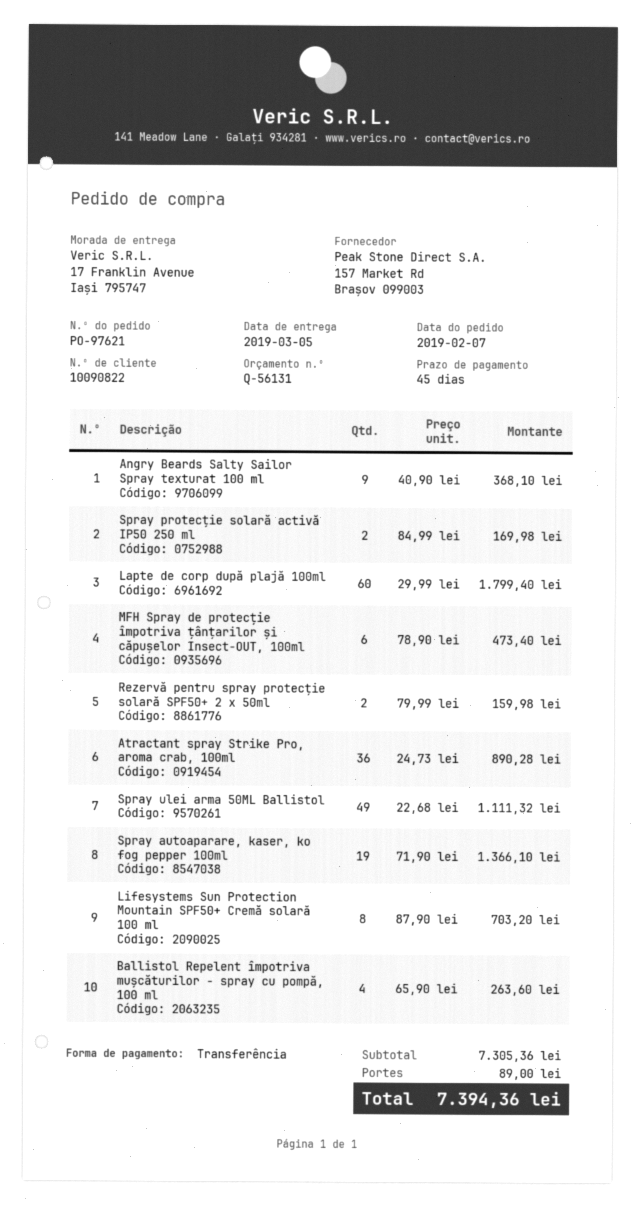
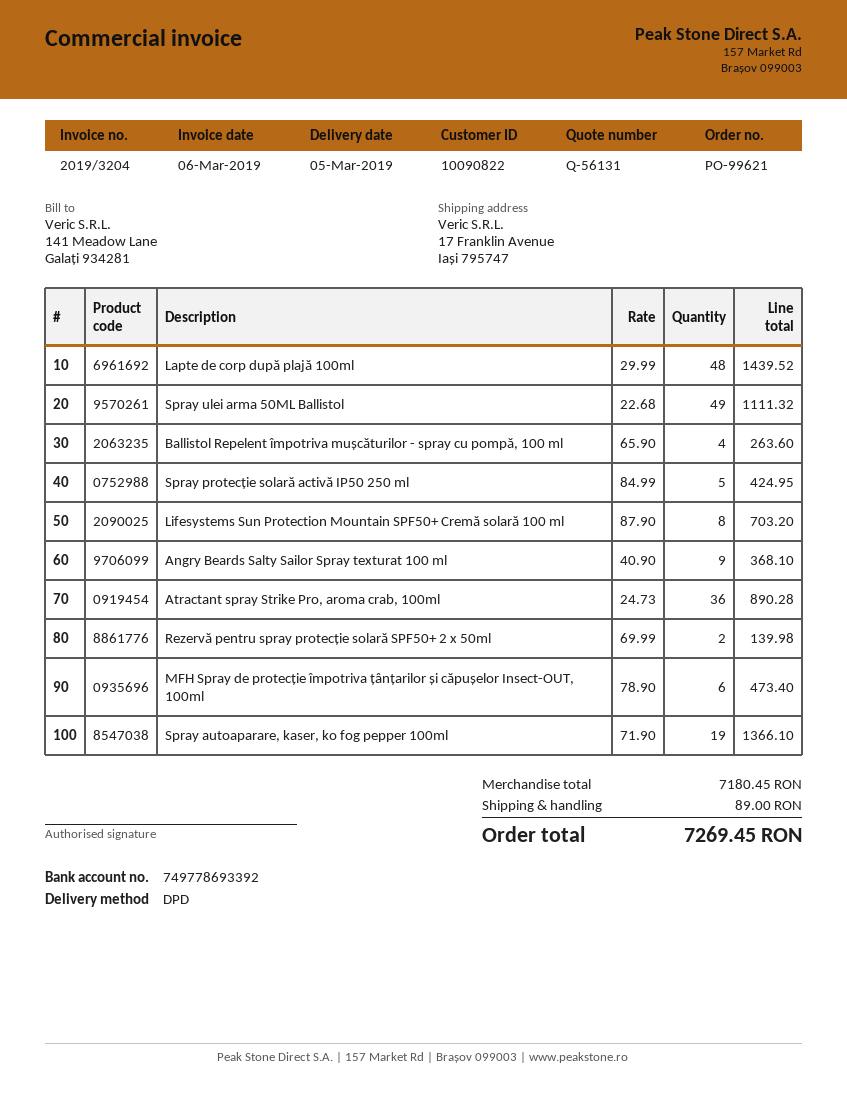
order number: PO-97621 -> PO-99621
Spray protecție solară activă IP50 250 ml: 2 x 84.99 = 169.98 -> 5 x 84.99 = 424.95
Lapte de corp după plajă 100ml: 60 x 29.99 = 1799.40 -> 48 x 29.99 = 1439.52
Rezervă pentru spray protecție solară SPF50+ 2 x 50ml: 2 x 79.99 = 159.98 -> 2 x 69.99 = 139.98
subtotal: 7305.36 -> 7180.45
total: 7394.36 -> 7269.45

